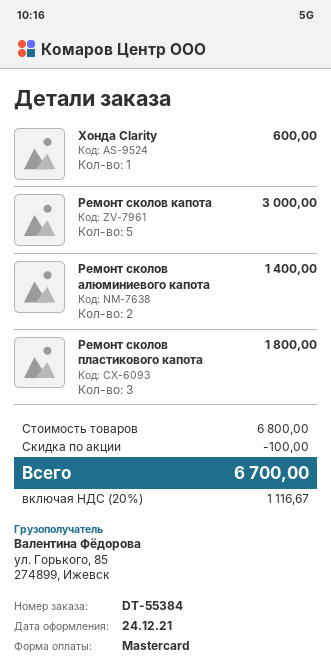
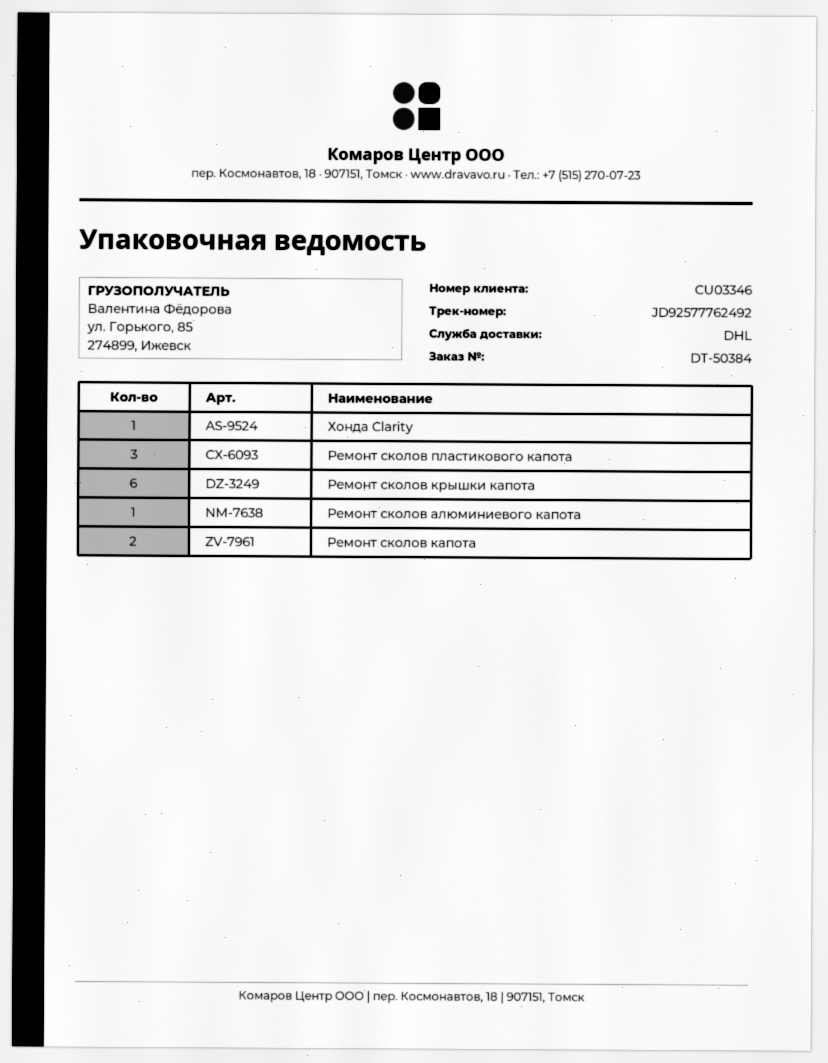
order number: DT-55384 -> DT-50384
Ремонт сколов капота: 5 -> 2
Ремонт сколов алюминиевого капота: 2 -> 1
Ремонт сколов крышки капота: none -> 6

